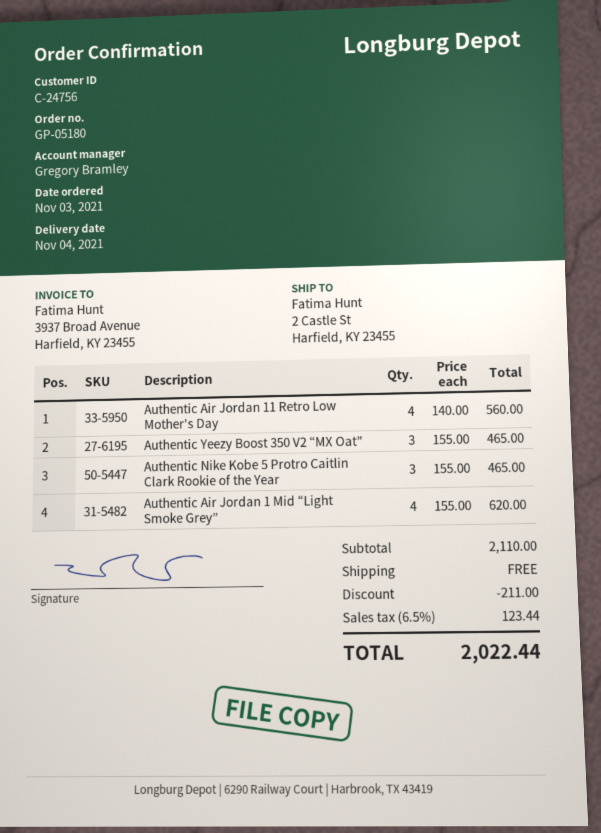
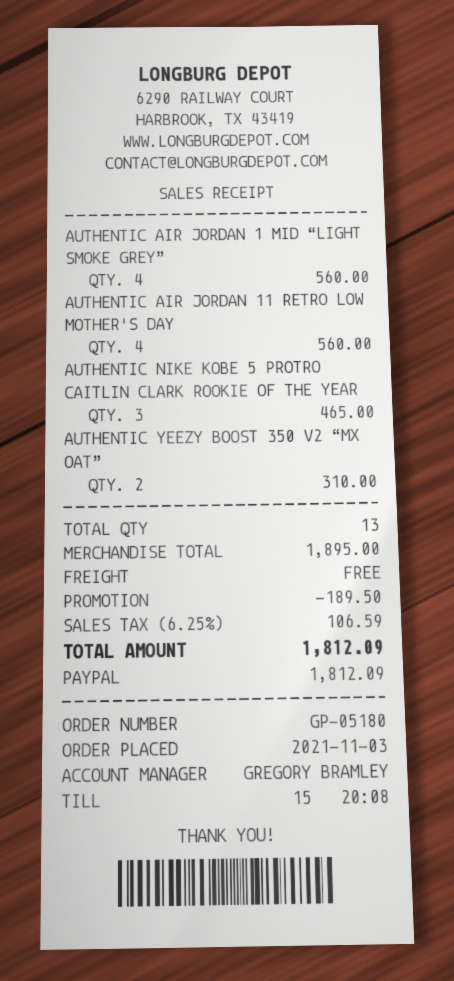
Authentic Yeezy Boost 350 V2 “MX Oat”: 3 for 465.00 -> 2 for 310.00
Authentic Air Jordan 1 Mid “Light Smoke Grey”: 4 for 620.00 -> 4 for 560.00
subtotal: 2110.00 -> 1895.00
discount: 211.00 -> 189.50
tax: 6.5% = 123.44 -> 6.25% = 106.59
total: 2022.44 -> 1812.09

